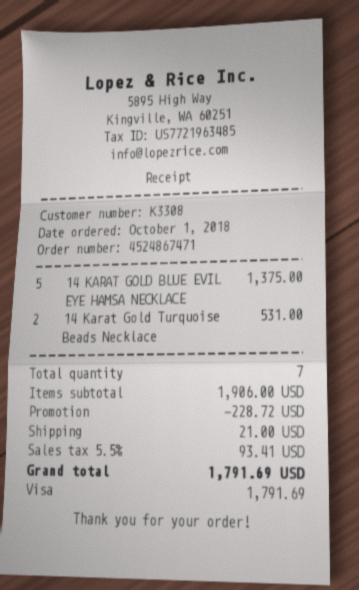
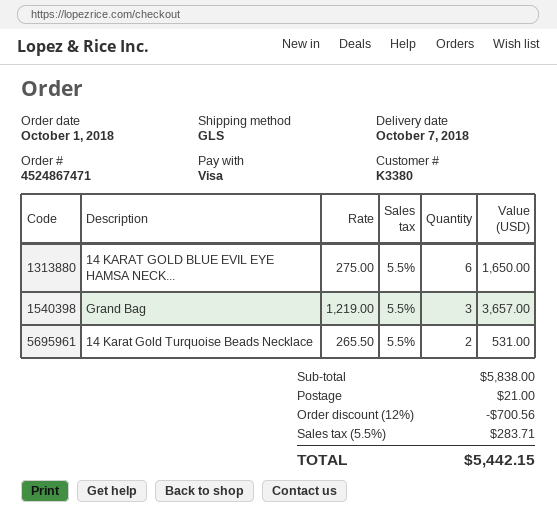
customer number: K3308 -> K3380
14 KARAT GOLD BLUE EVIL EYE HAMSA NECKLACE: 5 for 1375.00 -> 6 for 1650.00
Grand Bag: none -> 3 for 3657.00
subtotal: 1906.00 -> 5838.00
discount: 228.72 -> 700.56
tax: 5.5% = 93.41 -> 5.5% = 283.71
total: 1791.69 -> 5442.15

